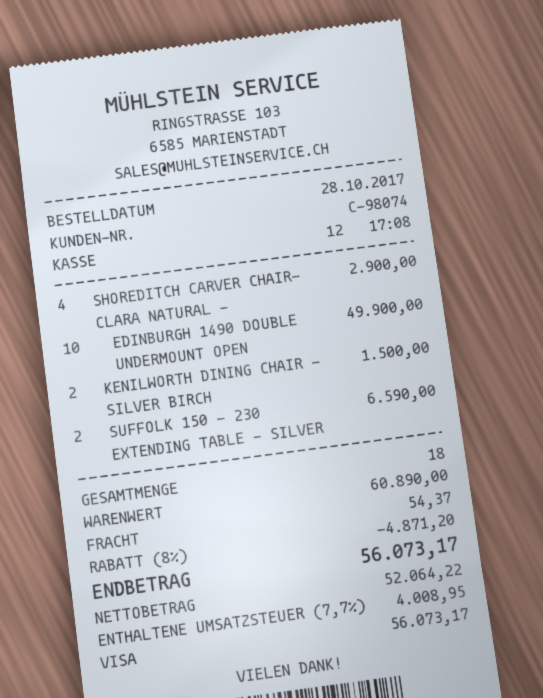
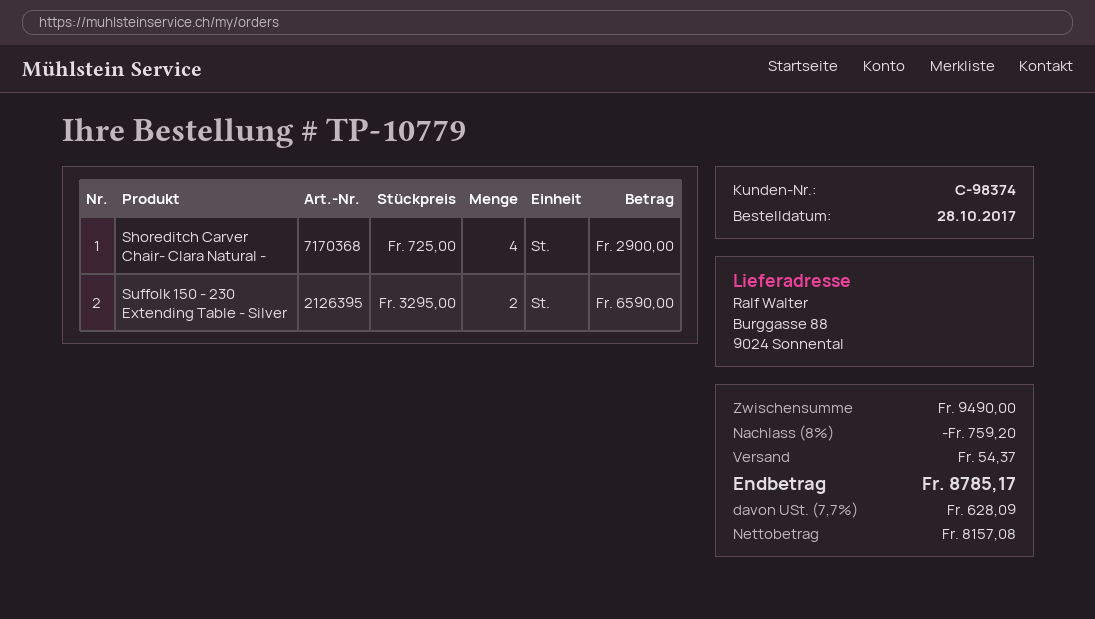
customer number: C-98074 -> C-98374
EDINBURGH 1490 DOUBLE UNDERMOUNT OPEN: 10 for 49900.00 -> none
KENILWORTH DINING CHAIR - SILVER BIRCH: 2 for 1500.00 -> none
subtotal: 60890.00 -> 9490.00
discount: 8% = 4871.20 -> 8% = 759.20
net: 52064.22 -> 8157.08
tax: 7.7% = 4008.95 -> 7.7% = 628.09
total: 56073.17 -> 8785.17

